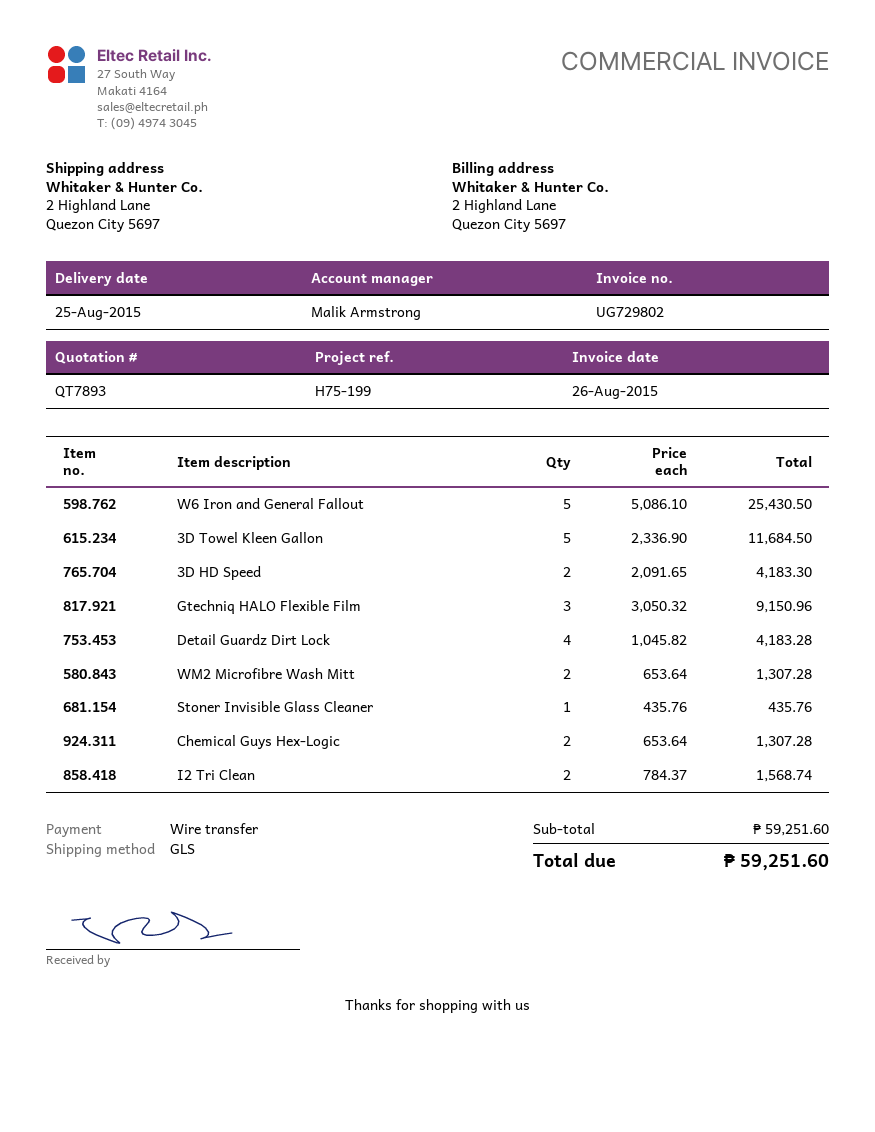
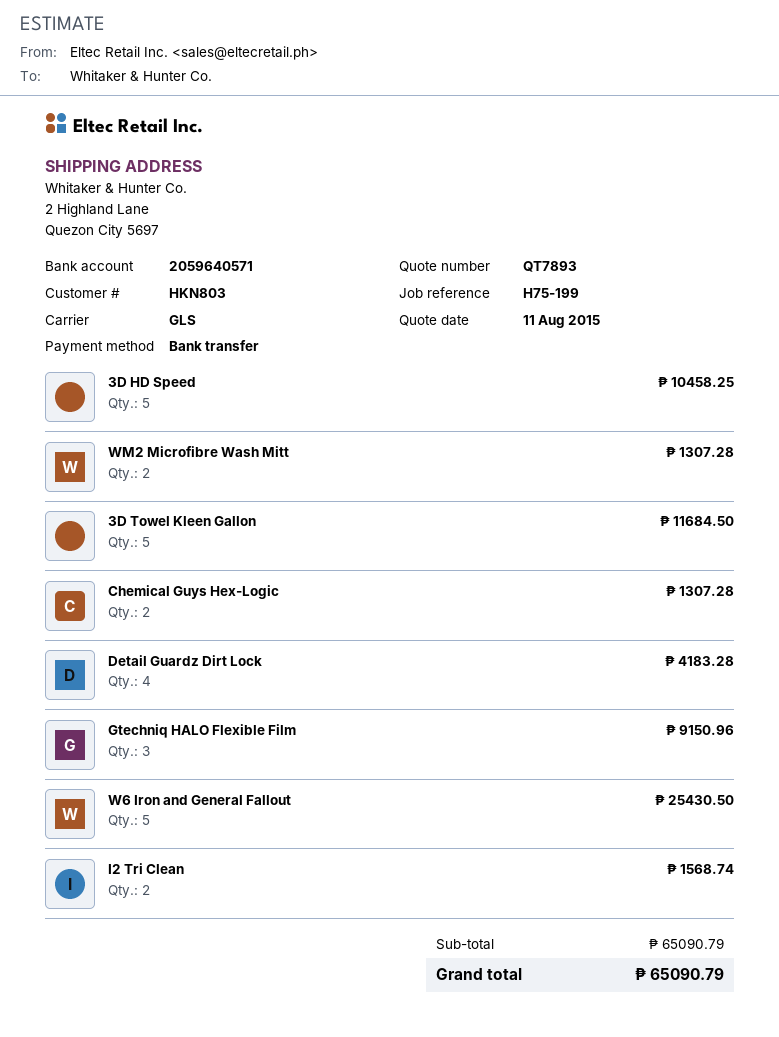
3D HD Speed: 2 for 4183.30 -> 5 for 10458.25
Stoner Invisible Glass Cleaner: 1 for 435.76 -> none
subtotal: 59251.60 -> 65090.79
total: 59251.60 -> 65090.79

